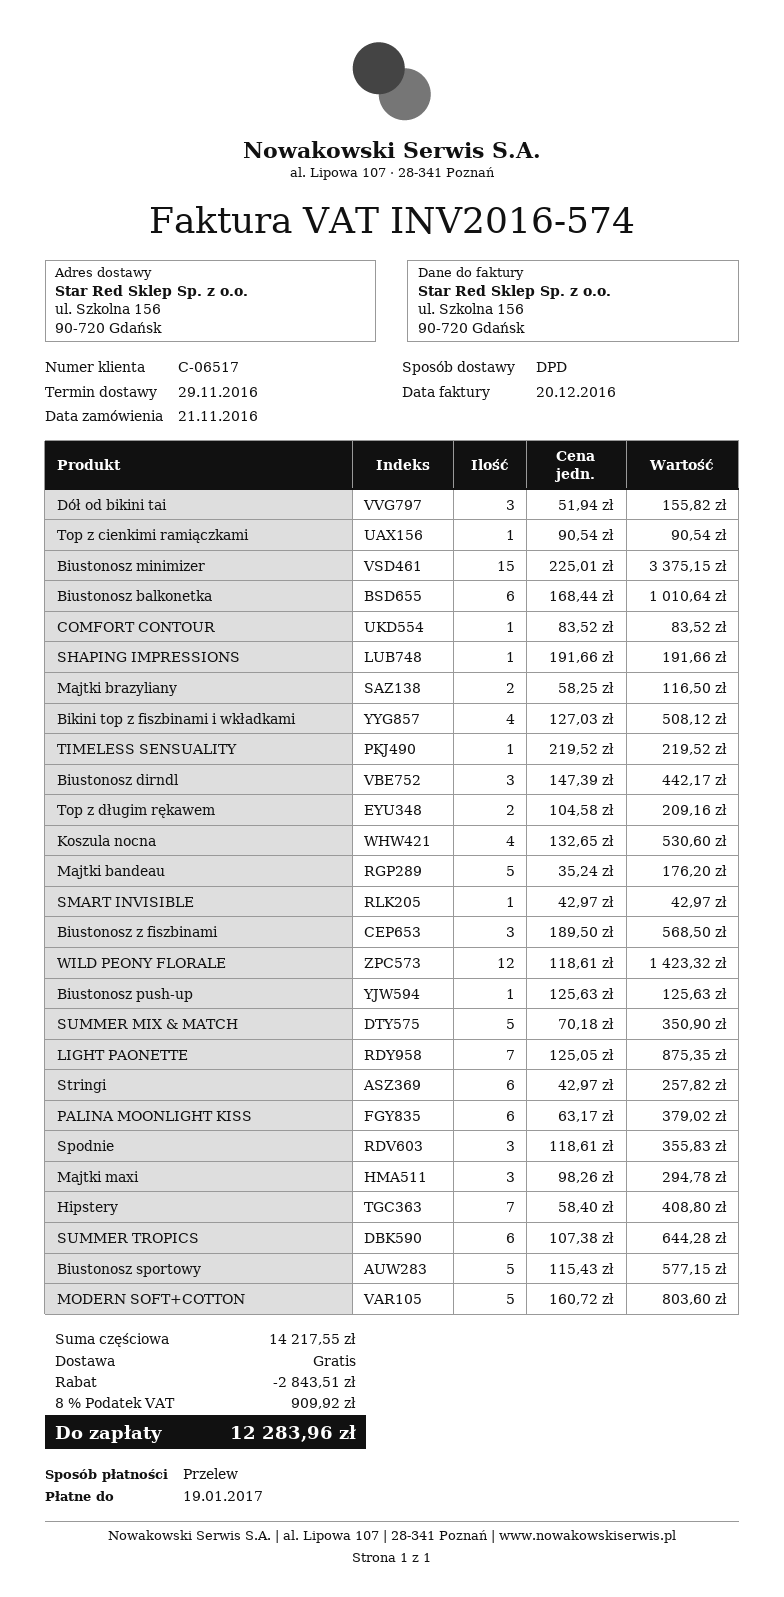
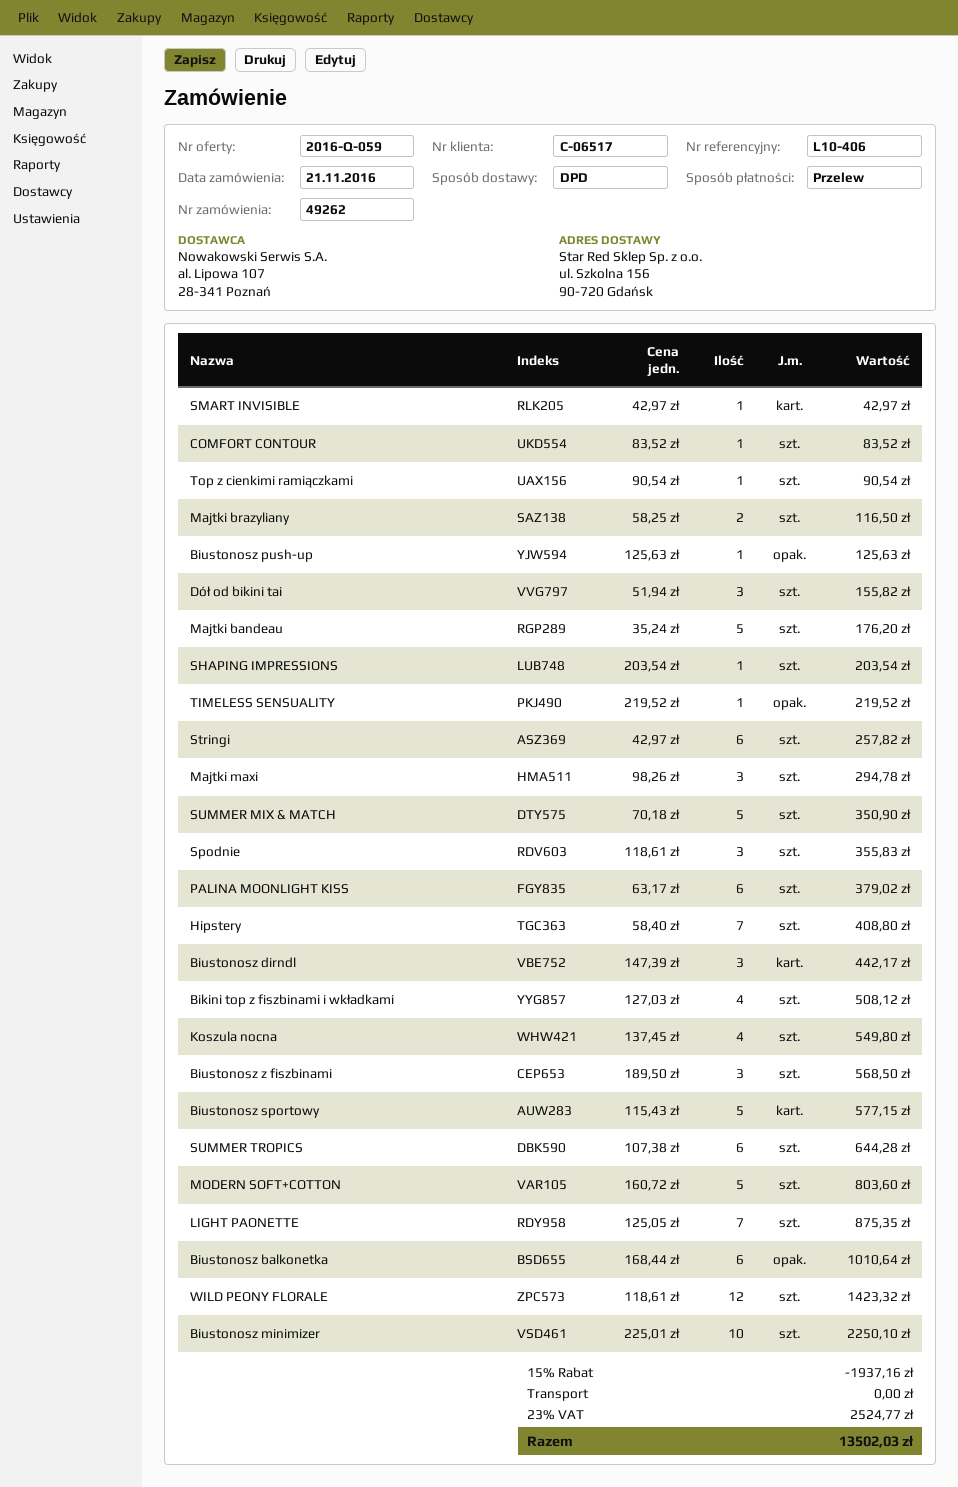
Biustonosz minimizer: 15 x 225.01 = 3375.15 -> 10 x 225.01 = 2250.10
SHAPING IMPRESSIONS: 1 x 191.66 = 191.66 -> 1 x 203.54 = 203.54
Top z długim rękawem: 2 x 104.58 = 209.16 -> none
Koszula nocna: 4 x 132.65 = 530.60 -> 4 x 137.45 = 549.80
discount: 2843.51 -> 1937.16
tax: 8% = 909.92 -> 23% = 2524.77
total: 12283.96 -> 13502.03

